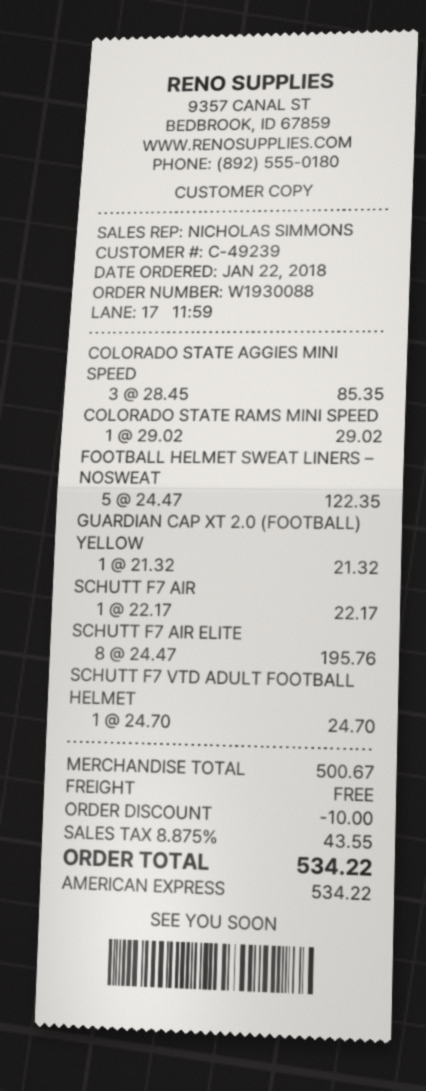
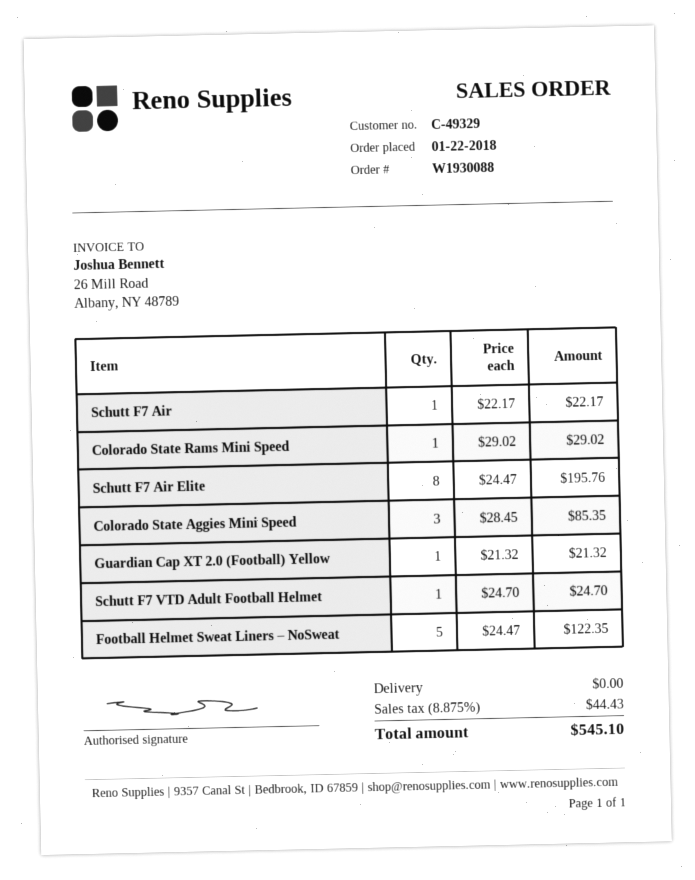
customer number: C-49239 -> C-49329
discount: 10.00 -> none
tax: 8.875% = 43.55 -> 8.875% = 44.43
total: 534.22 -> 545.10

